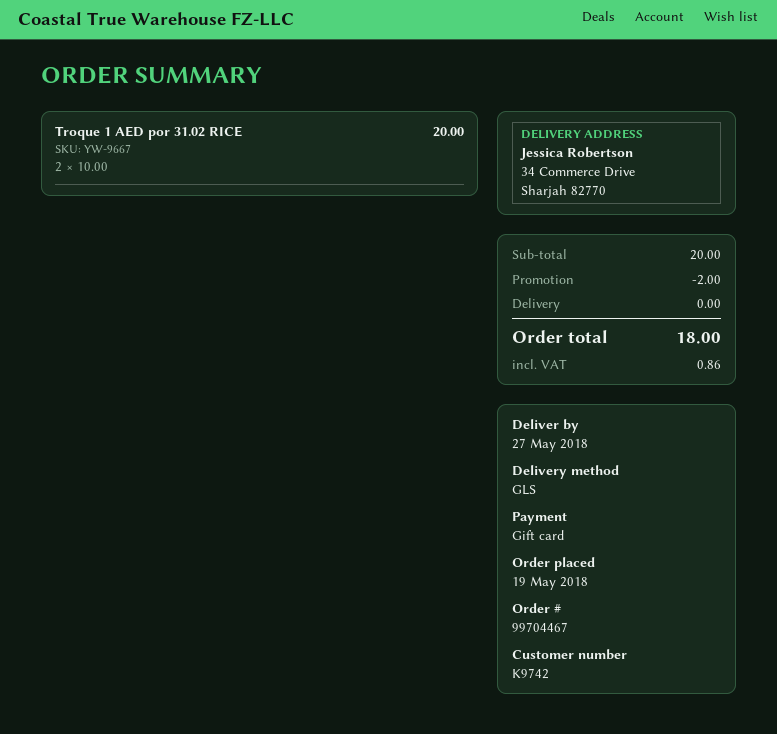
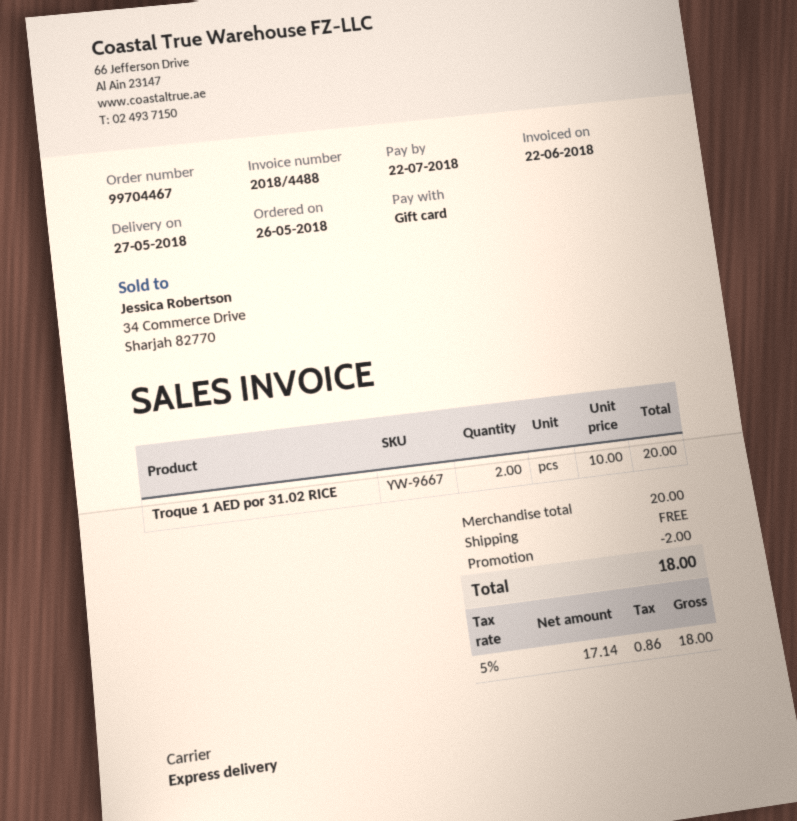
order date: 2018-05-19 -> 2018-05-26
shipping method: GLS -> express

